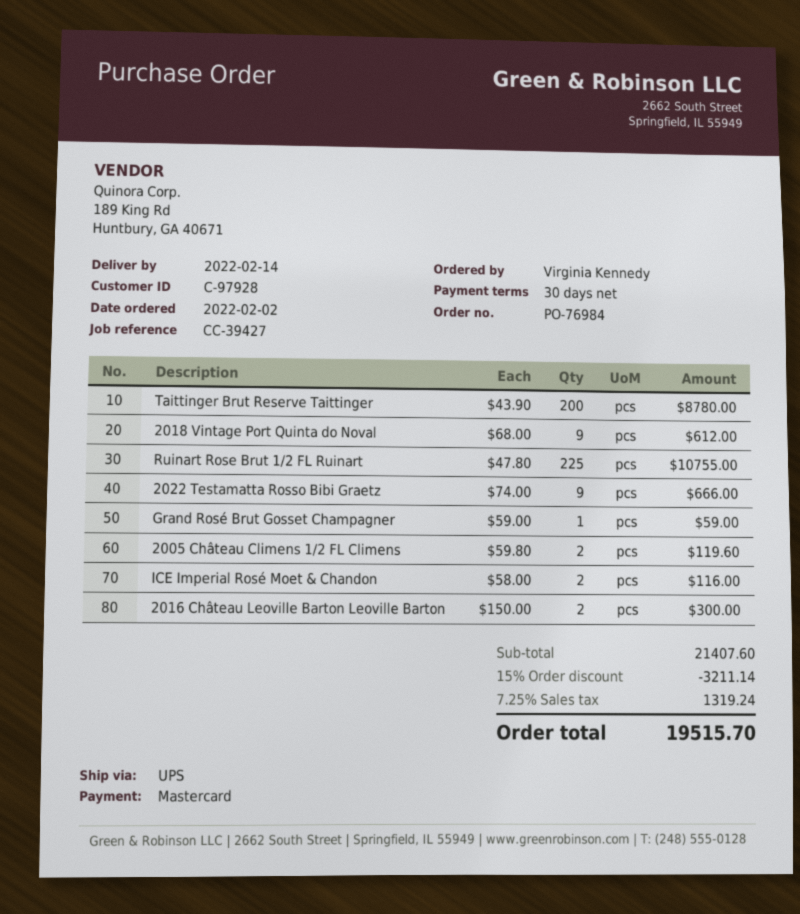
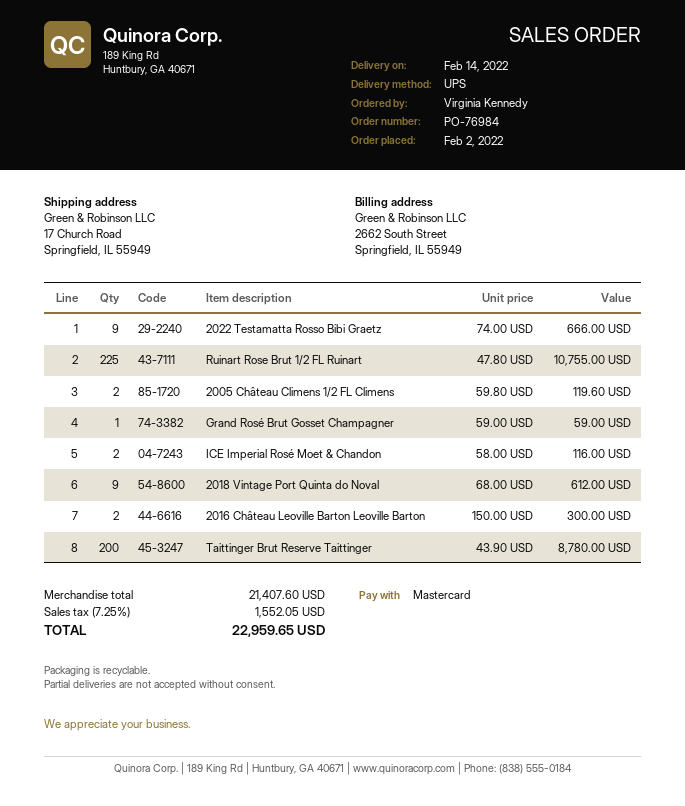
discount: 15% = 3211.14 -> none
tax: 7.25% = 1319.24 -> 7.25% = 1552.05
total: 19515.70 -> 22959.65

